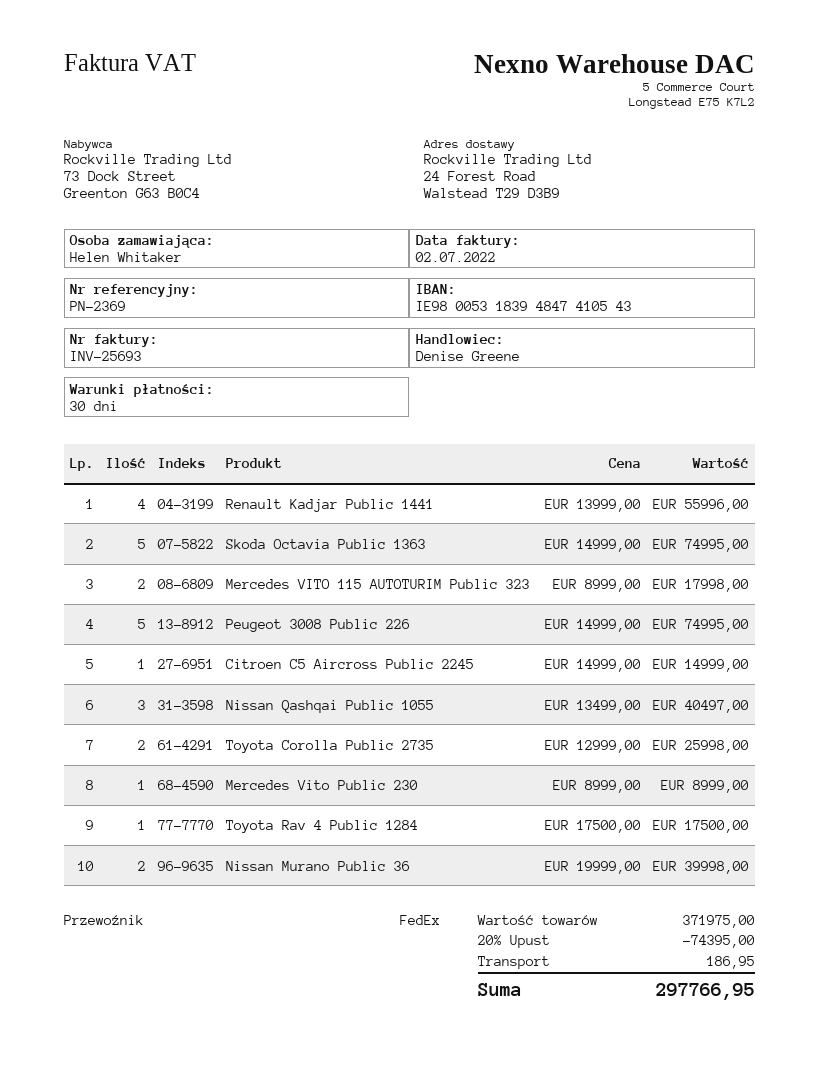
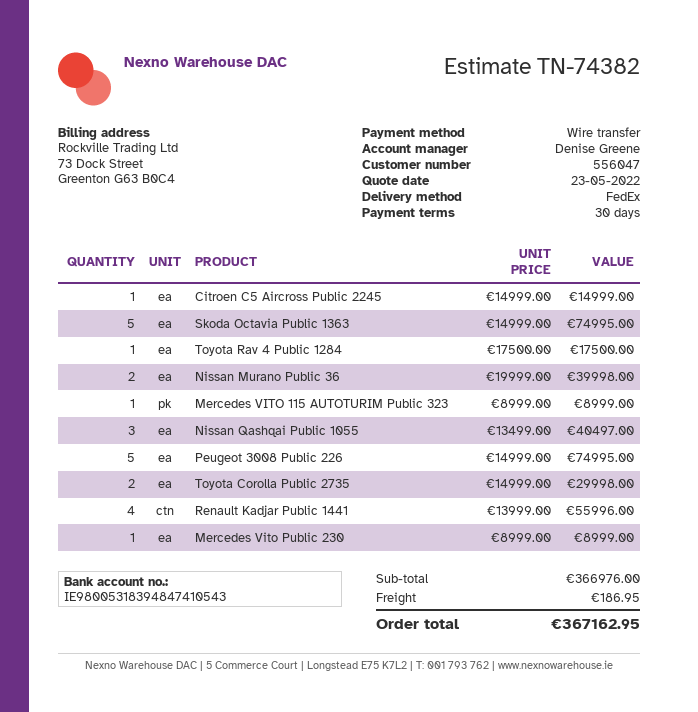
Mercedes VITO 115 AUTOTURIM Public 323: 2 x 8999.00 = 17998.00 -> 1 x 8999.00 = 8999.00
Toyota Corolla Public 2735: 2 x 12999.00 = 25998.00 -> 2 x 14999.00 = 29998.00
subtotal: 371975.00 -> 366976.00
discount: 20% = 74395.00 -> none
total: 297766.95 -> 367162.95

